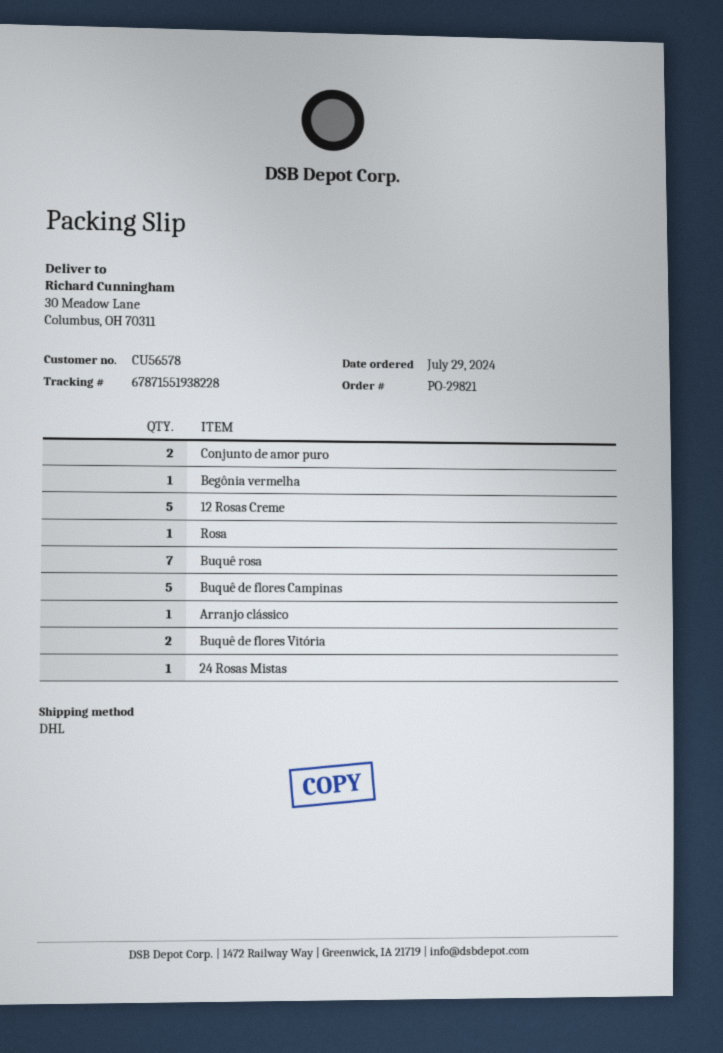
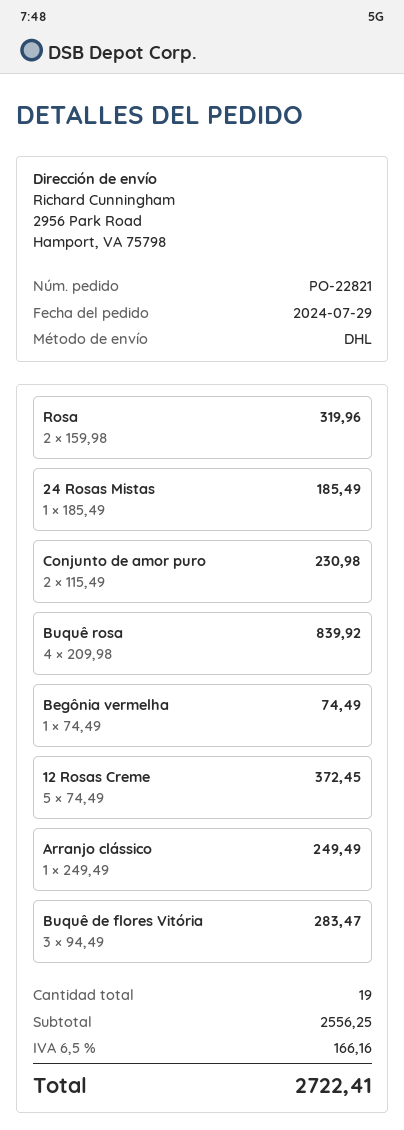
order number: PO-29821 -> PO-22821
ship to: 30 Meadow Lane, Columbus, OH 70311 -> 2956 Park Road, Hamport, VA 75798
Rosa: 1 -> 2
Buquê rosa: 7 -> 4
Buquê de flores Campinas: 5 -> none
Buquê de flores Vitória: 2 -> 3

